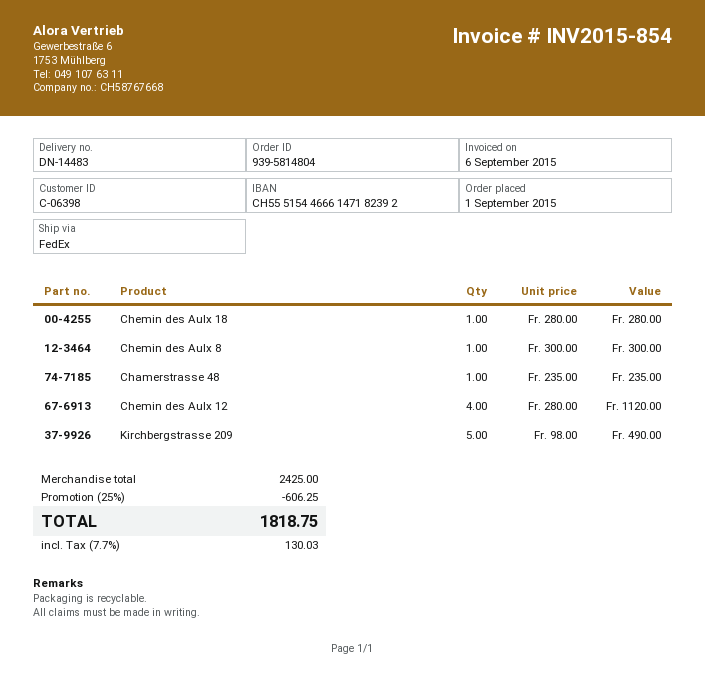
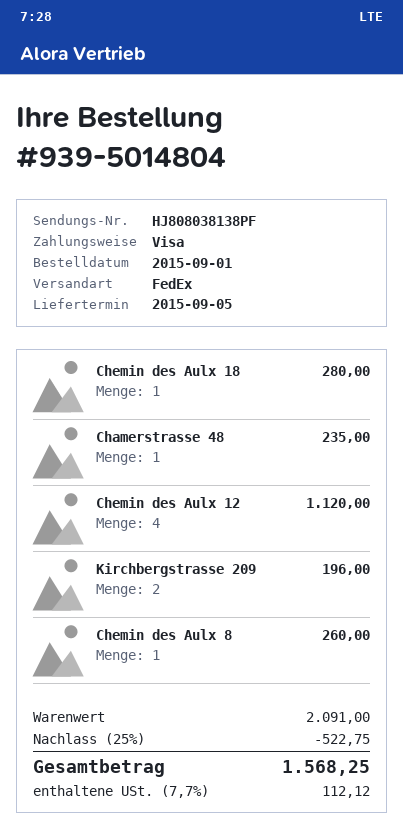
order number: 939-5814804 -> 939-5014804
Chemin des Aulx 8: 1 for 300.00 -> 1 for 260.00
Kirchbergstrasse 209: 5 for 490.00 -> 2 for 196.00
subtotal: 2425.00 -> 2091.00
discount: 25% = 606.25 -> 25% = 522.75
tax: 7.7% = 130.03 -> 7.7% = 112.12
total: 1818.75 -> 1568.25

